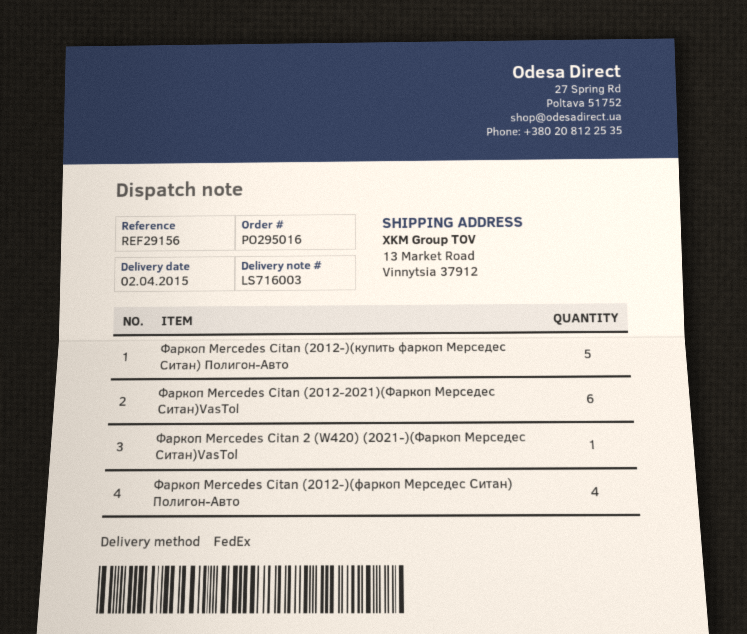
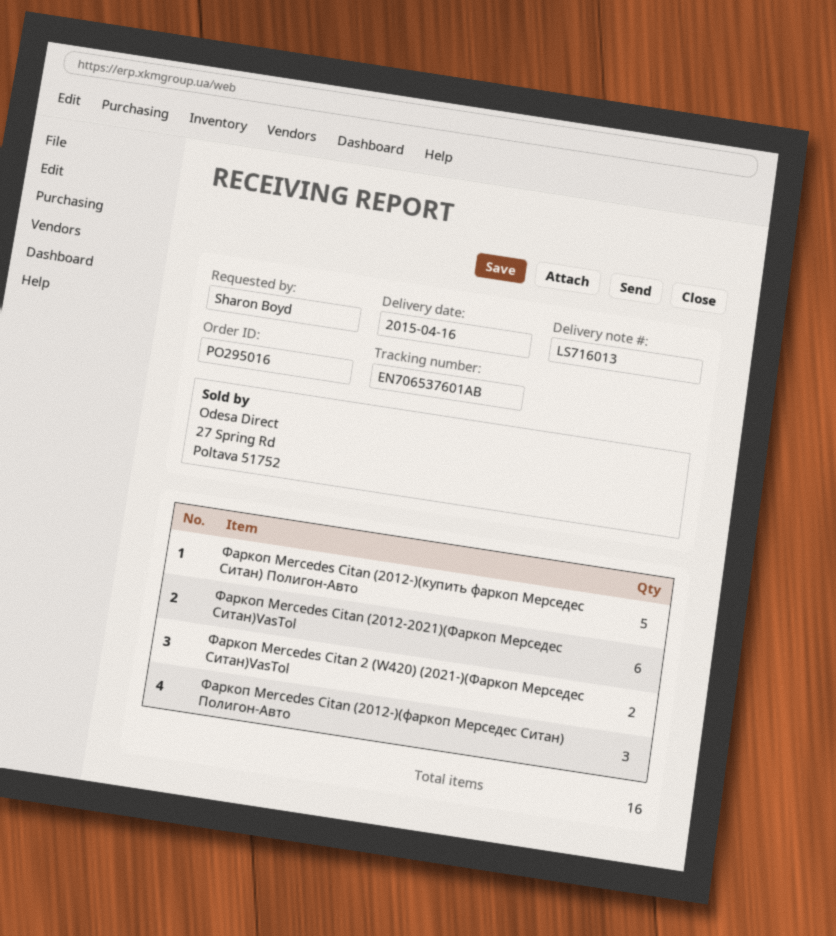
delivery note number: LS716003 -> LS716013
delivery date: 2015-04-02 -> 2015-04-16
Фаркоп Mercedes Citan 2 (W420) (2021-)(Фаркоп Мерседес Ситан)VasTol: 1 -> 2
Фаркоп Mercedes Citan (2012-)(фаркоп Мерседес Ситан) Полигон-Авто: 4 -> 3

